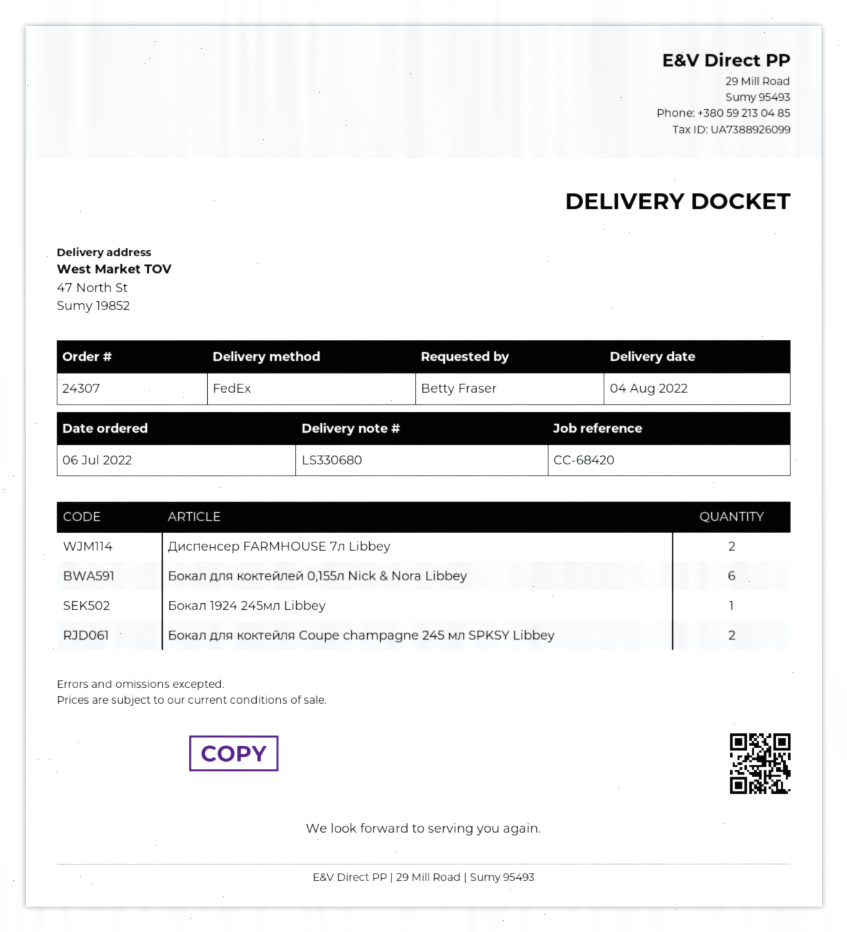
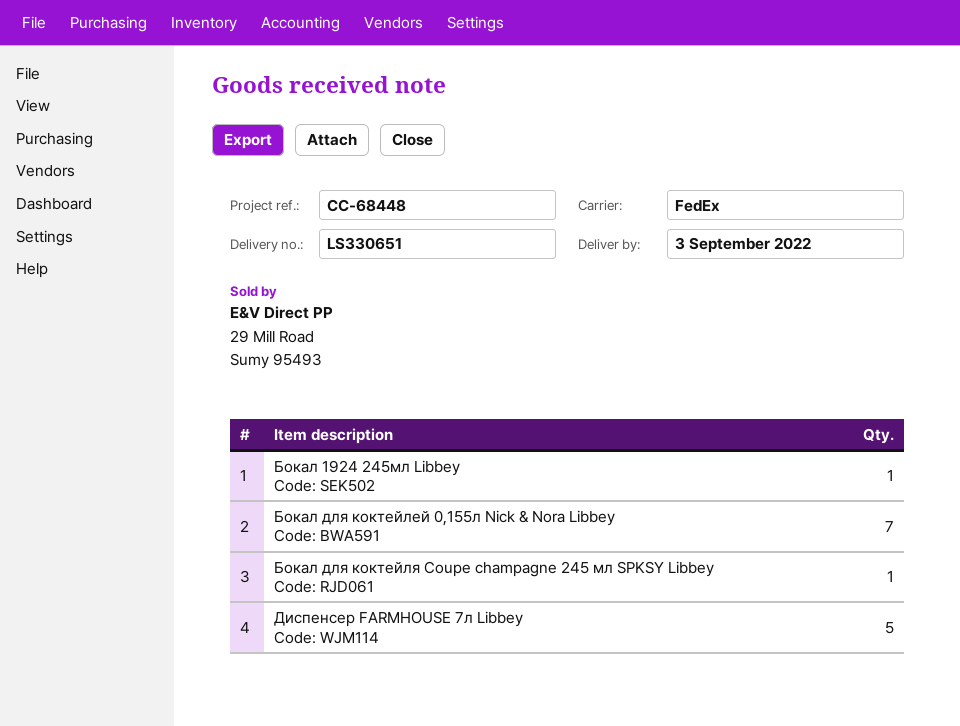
delivery note number: LS330680 -> LS330651
delivery date: 2022-08-04 -> 2022-09-03
reference: CC-68420 -> CC-68448
Диспенсер FARMHOUSE 7л Libbey: 2 -> 5
Бокал для коктейлей 0,155л Nick & Nora Libbey: 6 -> 7
Бокал для коктейля Coupe champagne 245 мл SPKSY Libbey: 2 -> 1

